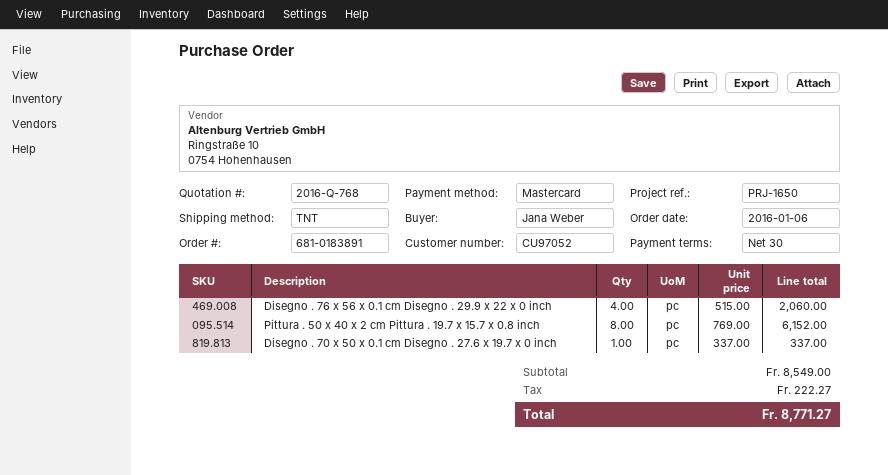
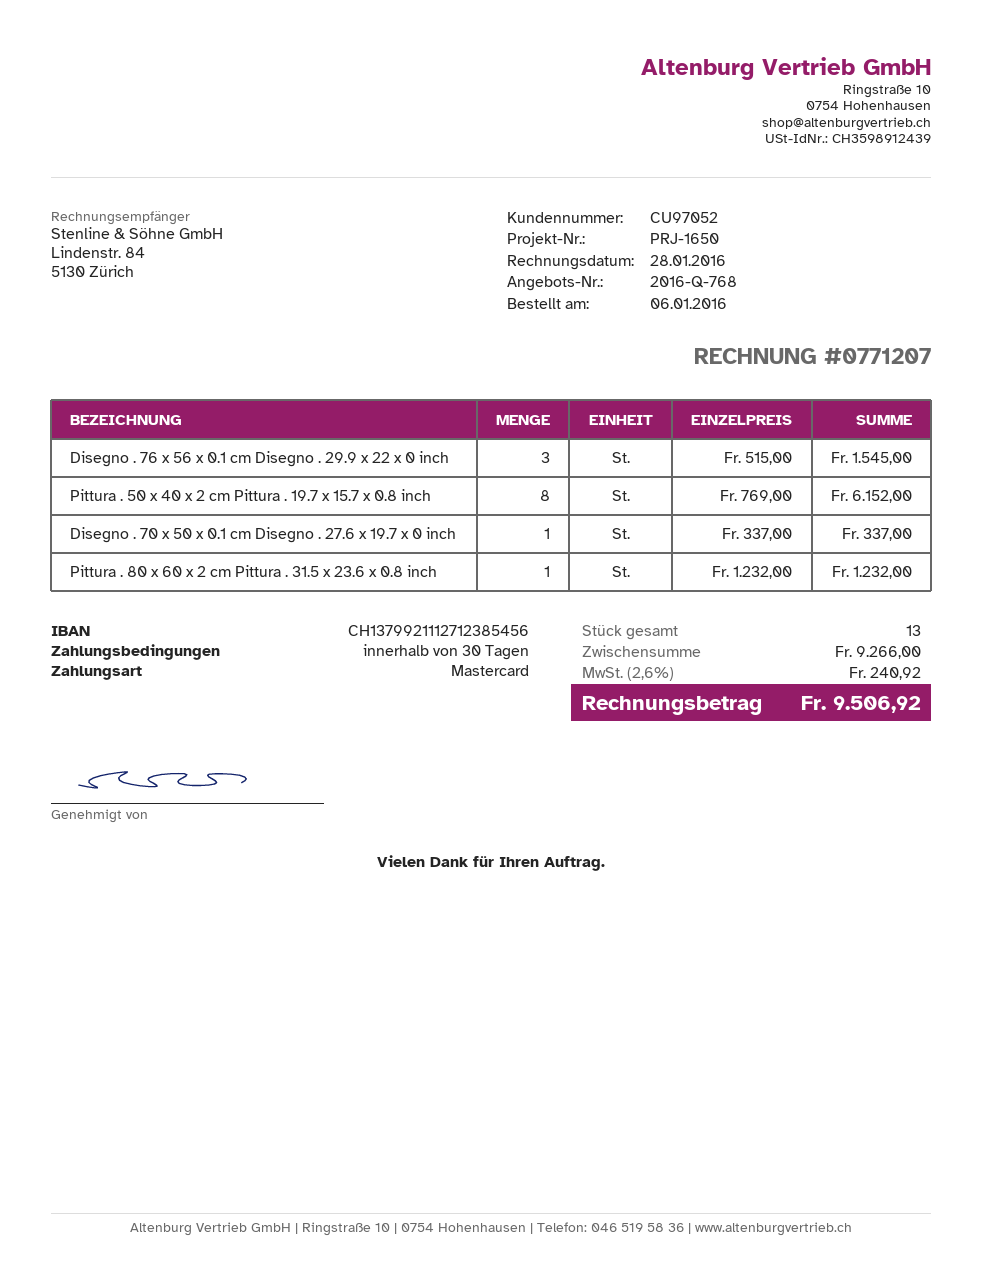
Disegno . 76 x 56 x 0.1 cm Disegno . 29.9 x 22 x 0 inch: 4 x 515.00 = 2060.00 -> 3 x 515.00 = 1545.00
Pittura . 80 x 60 x 2 cm Pittura . 31.5 x 23.6 x 0.8 inch: none -> 1 x 1232.00 = 1232.00
subtotal: 8549.00 -> 9266.00
tax: 222.27 -> 240.92
total: 8771.27 -> 9506.92

